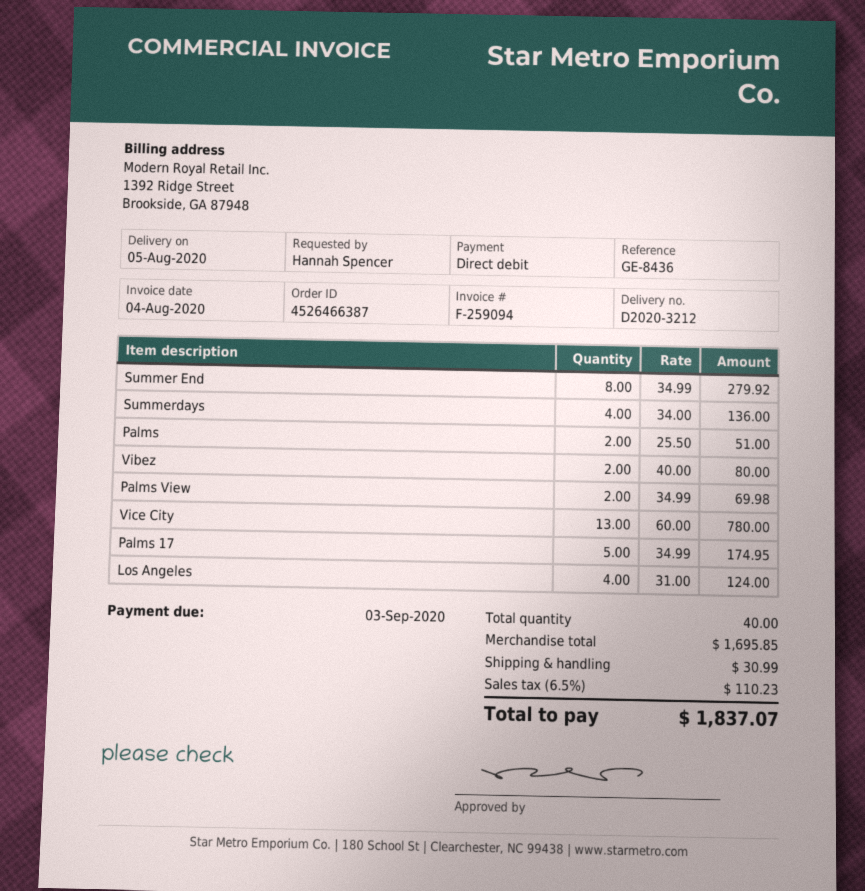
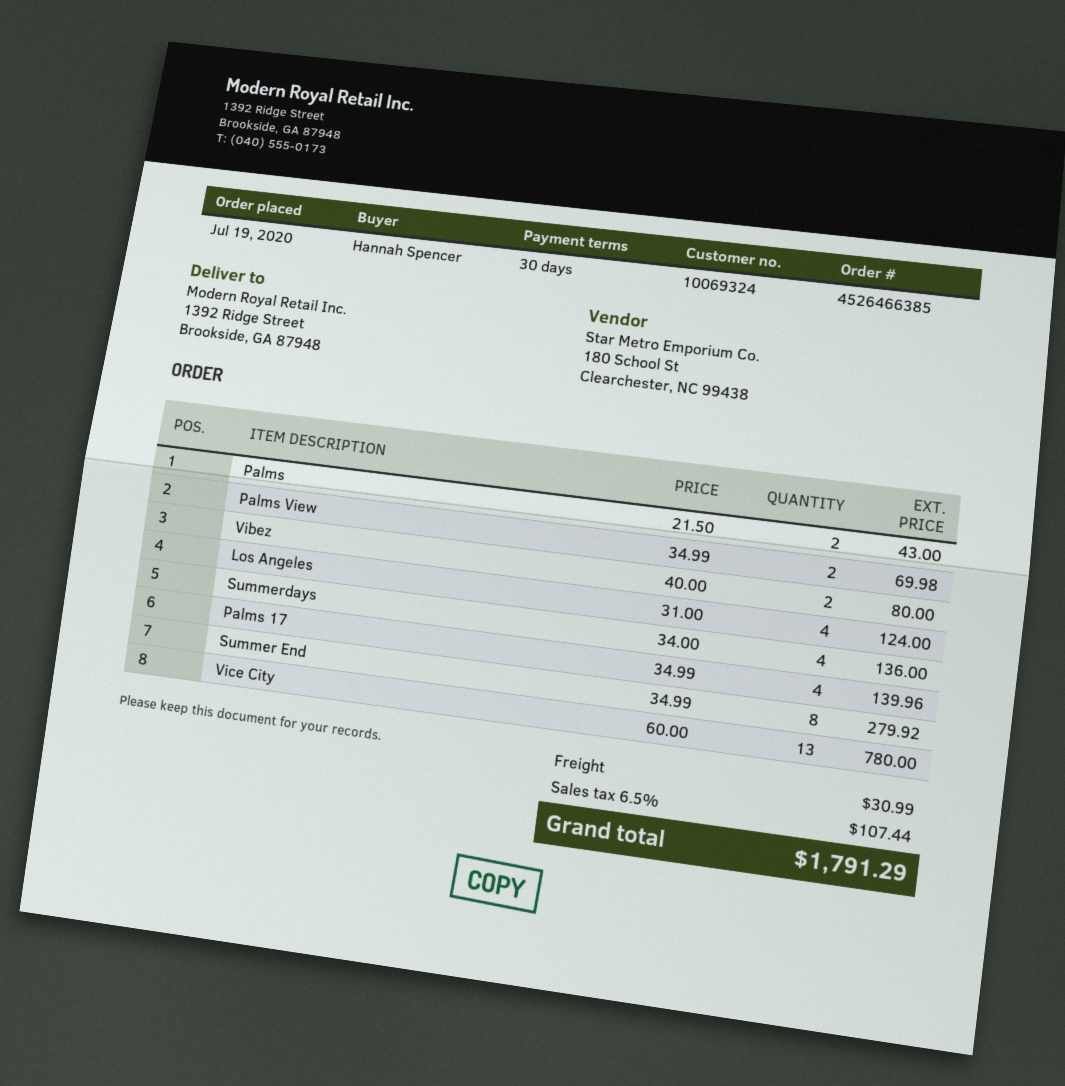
order number: 4526466387 -> 4526466385
Palms: 2 x 25.50 = 51.00 -> 2 x 21.50 = 43.00
Palms 17: 5 x 34.99 = 174.95 -> 4 x 34.99 = 139.96
tax: 6.5% = 110.23 -> 6.5% = 107.44
total: 1837.07 -> 1791.29

